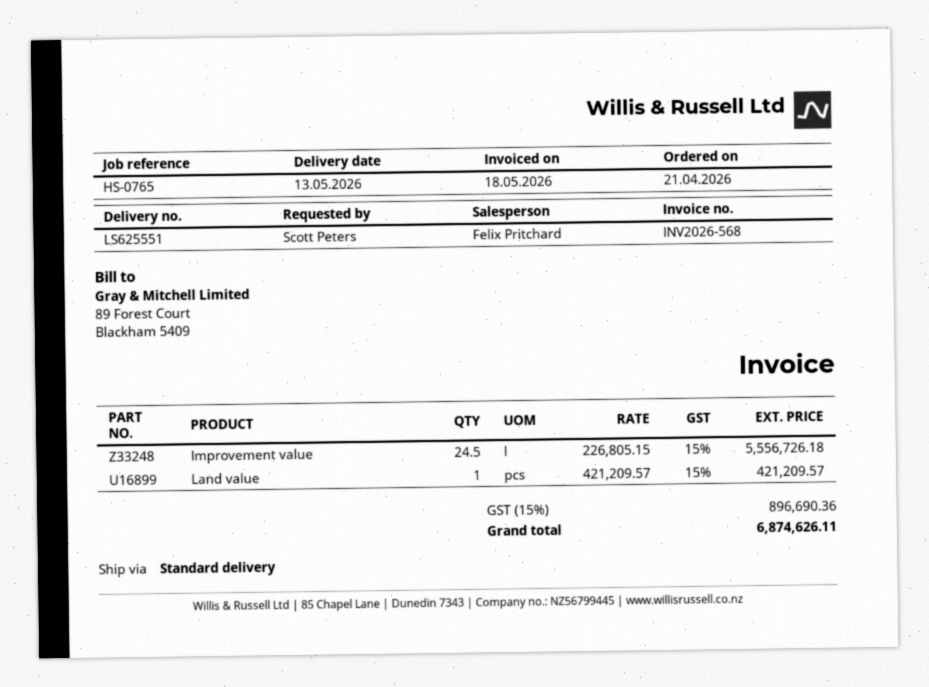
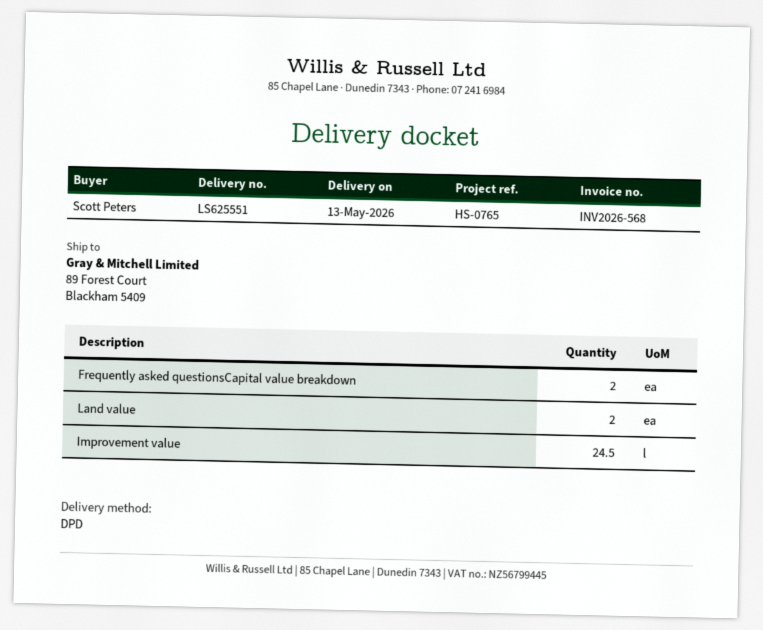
shipping method: standard -> DPD
Land value: 1 -> 2
Frequently asked questionsCapital value breakdown: none -> 2

